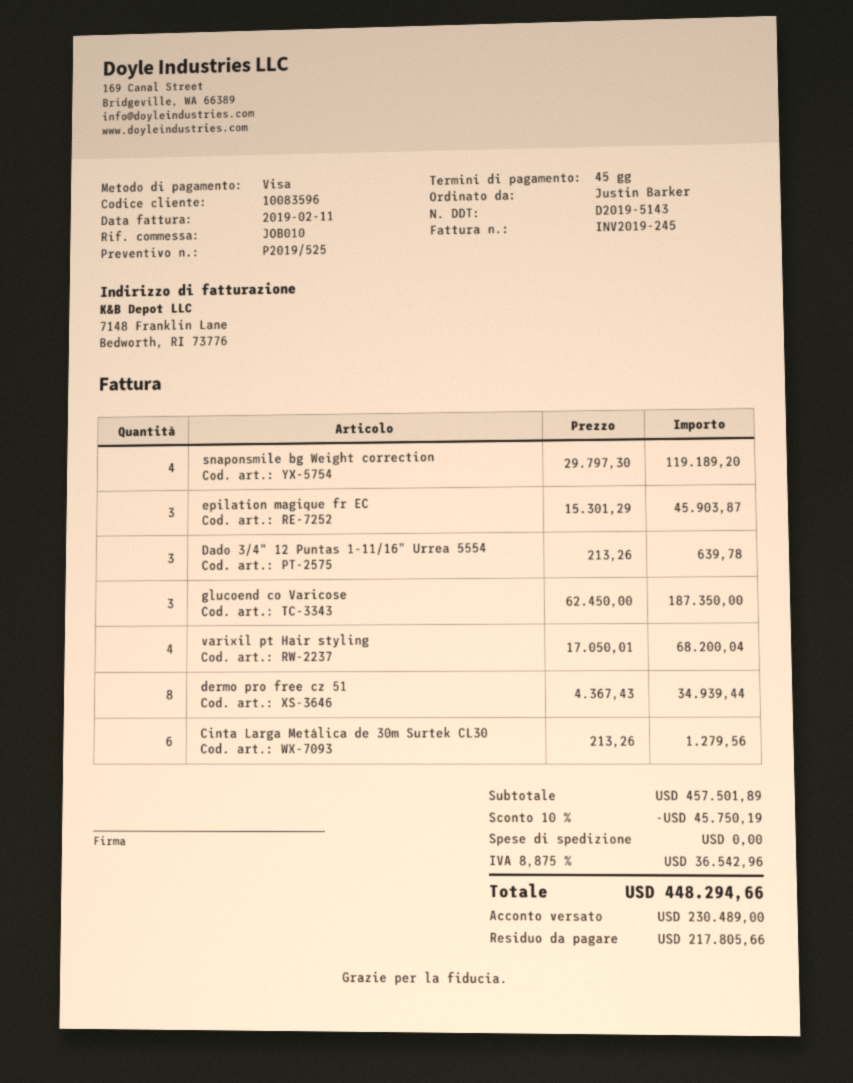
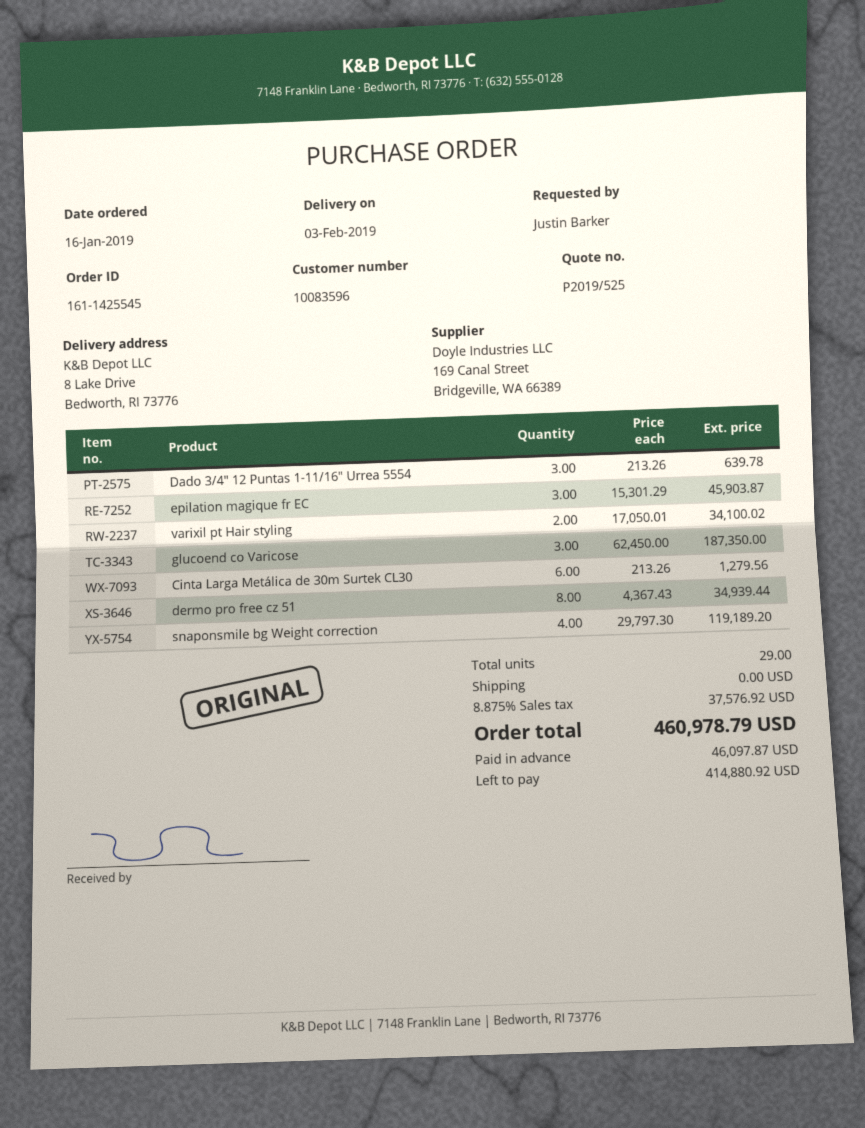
varixil pt Hair styling: 4 x 17050.01 = 68200.04 -> 2 x 17050.01 = 34100.02
discount: 10% = 45750.19 -> none
tax: 8.875% = 36542.96 -> 8.875% = 37576.92
total: 448294.66 -> 460978.79
deposit: 230489.00 -> 46097.87
balance: 217805.66 -> 414880.92

